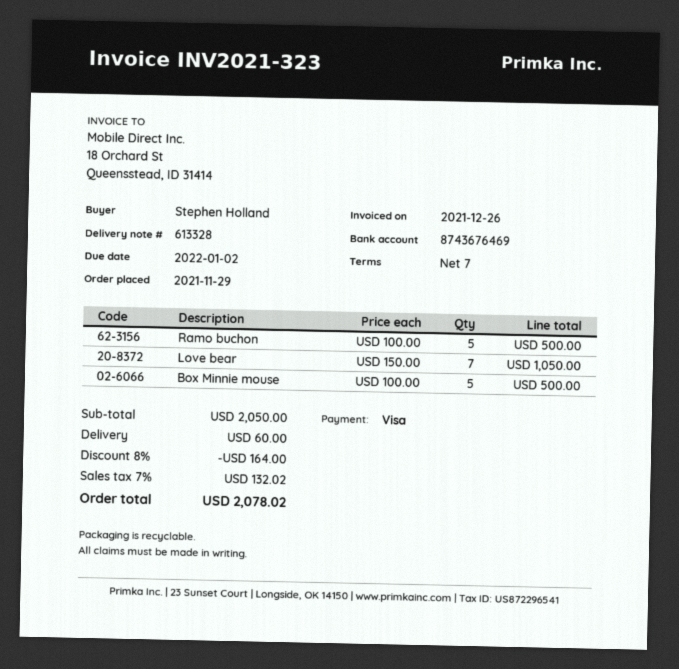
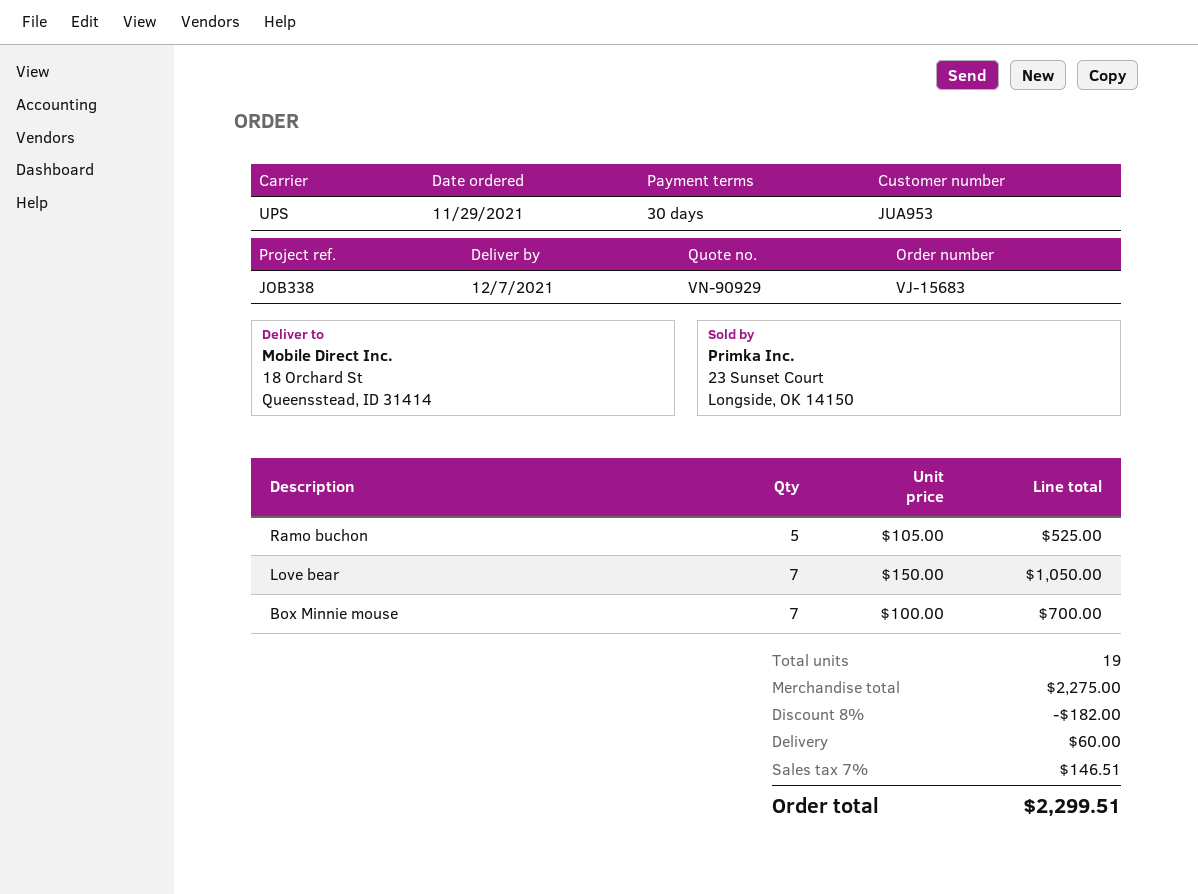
payment terms: 7 days -> 30 days
Ramo buchon: 5 x 100.00 = 500.00 -> 5 x 105.00 = 525.00
Box Minnie mouse: 5 x 100.00 = 500.00 -> 7 x 100.00 = 700.00
subtotal: 2050.00 -> 2275.00
discount: 8% = 164.00 -> 8% = 182.00
tax: 7% = 132.02 -> 7% = 146.51
total: 2078.02 -> 2299.51

